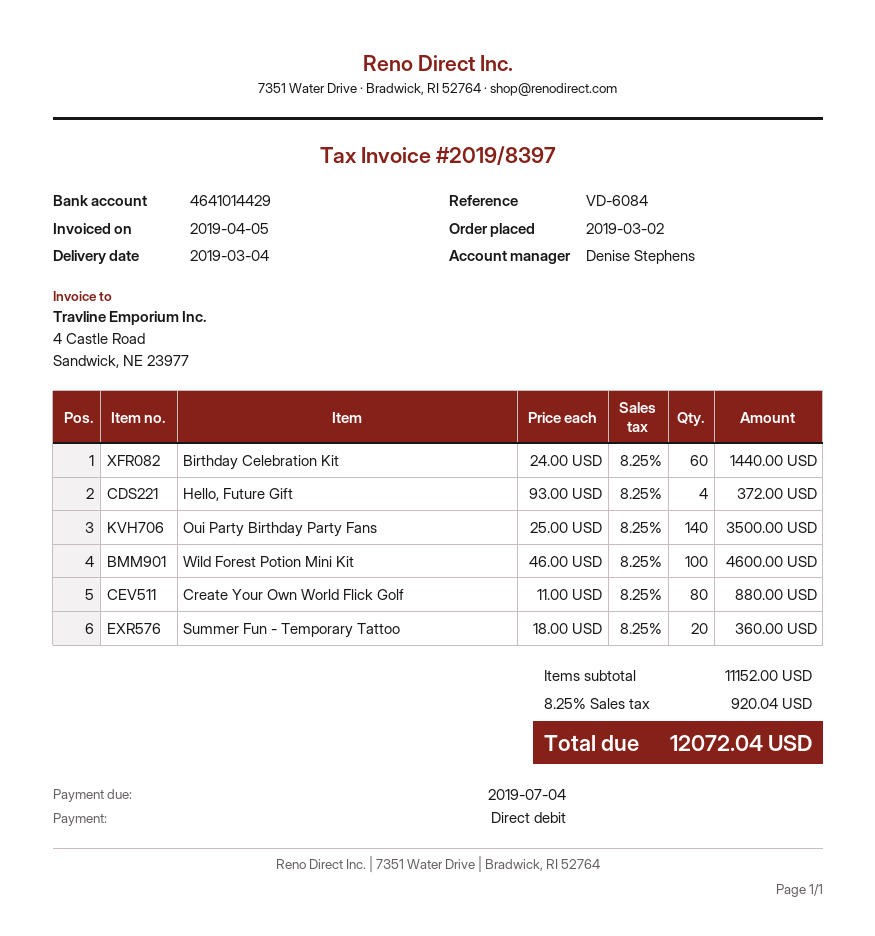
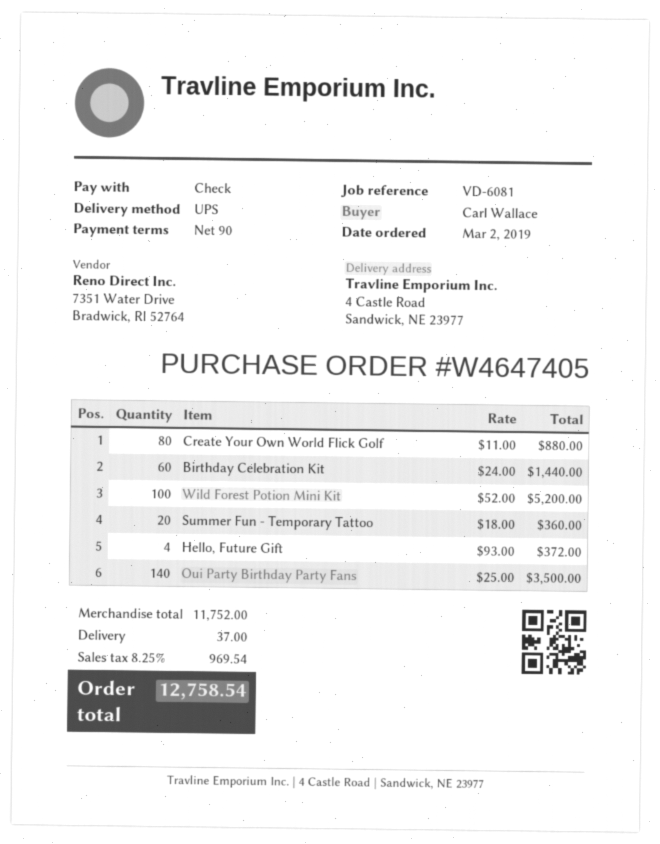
reference: VD-6084 -> VD-6081
payment method: direct debit -> cheque
Wild Forest Potion Mini Kit: 100 x 46.00 = 4600.00 -> 100 x 52.00 = 5200.00
subtotal: 11152.00 -> 11752.00
shipping: none -> 37.00
tax: 8.25% = 920.04 -> 8.25% = 969.54
total: 12072.04 -> 12758.54

